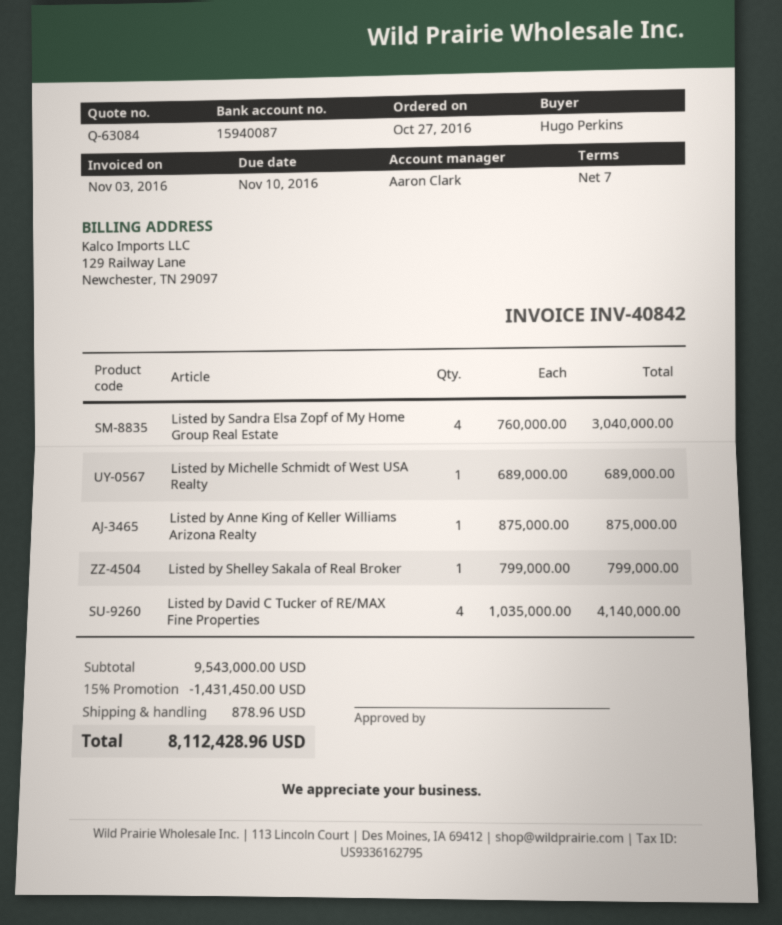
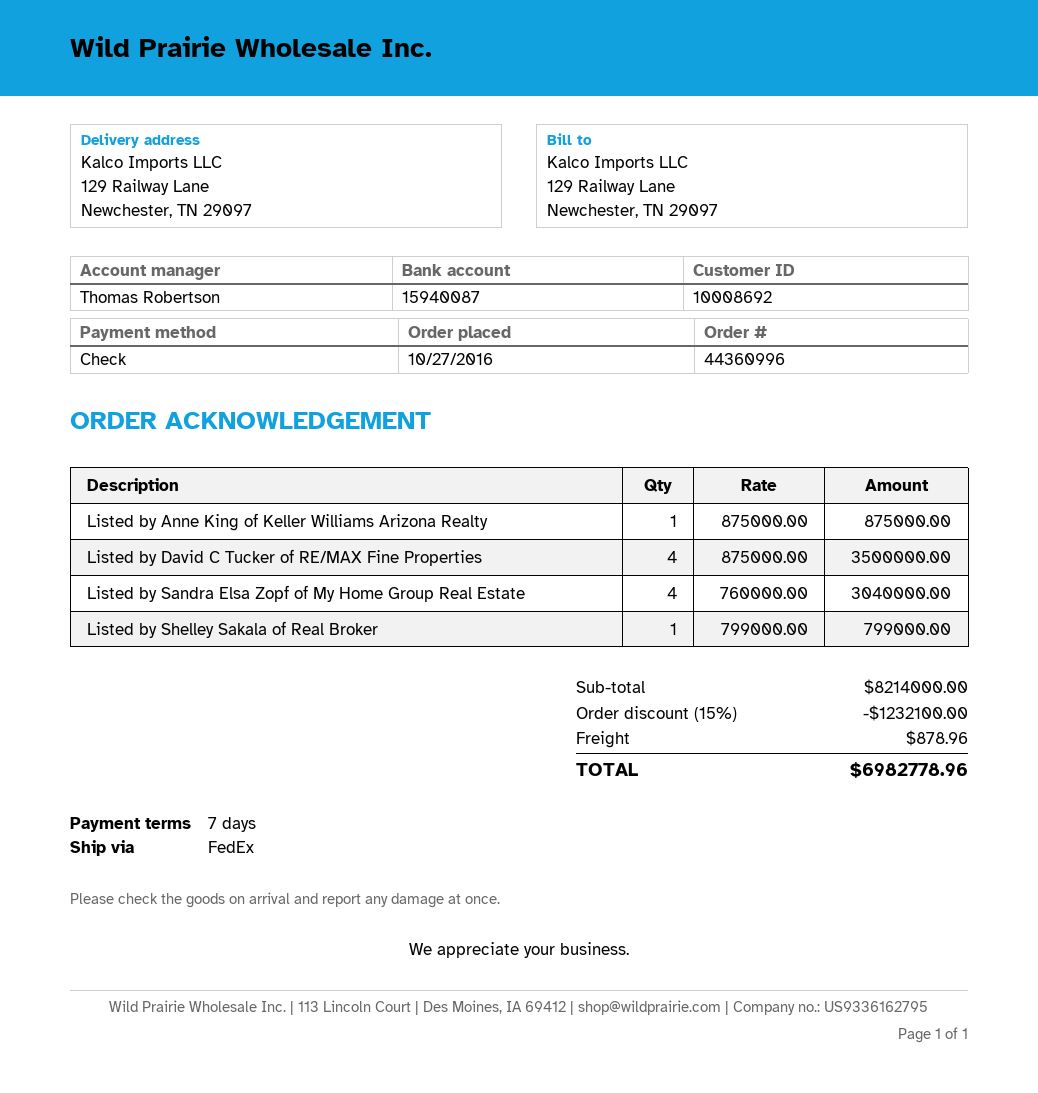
sales rep: Aaron Clark -> Thomas Robertson
Listed by Michelle Schmidt of West USA Realty: 1 x 689000.00 = 689000.00 -> none
Listed by David C Tucker of RE/MAX Fine Properties: 4 x 1035000.00 = 4140000.00 -> 4 x 875000.00 = 3500000.00
subtotal: 9543000.00 -> 8214000.00
discount: 15% = 1431450.00 -> 15% = 1232100.00
total: 8112428.96 -> 6982778.96

